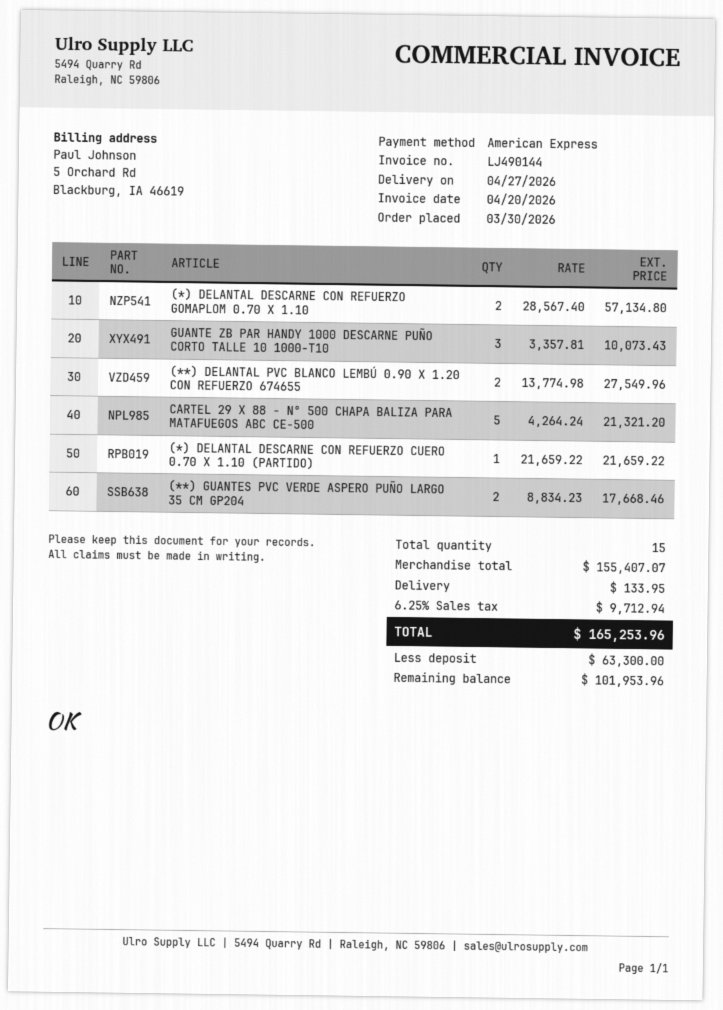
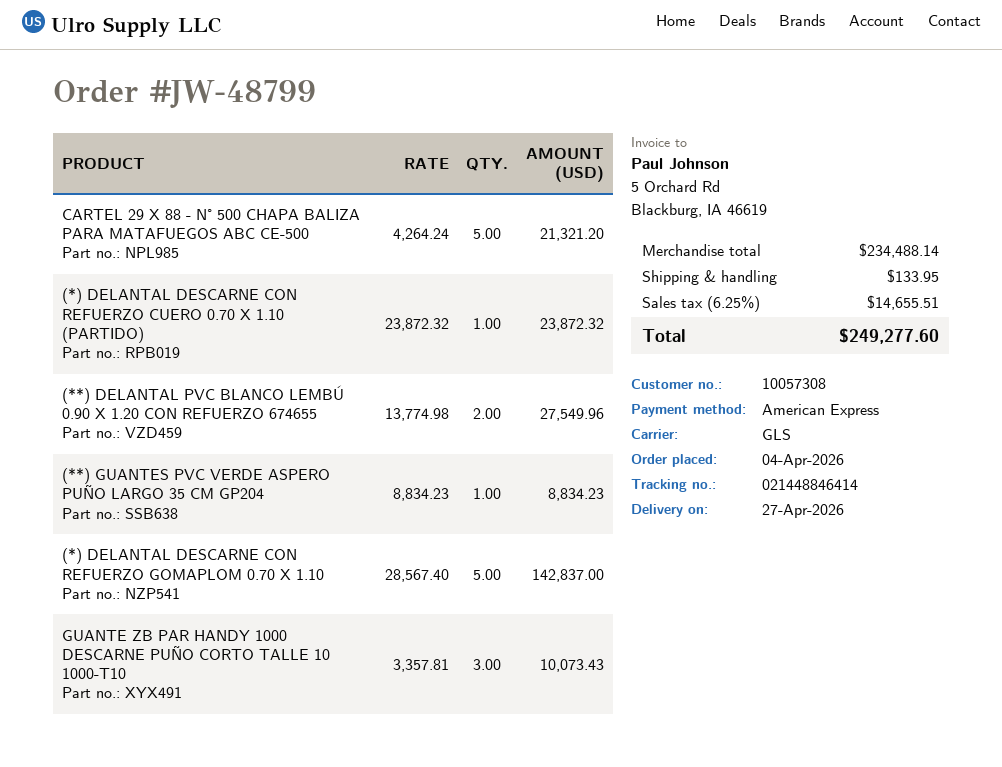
order date: 2026-03-30 -> 2026-04-04
(*) DELANTAL DESCARNE CON REFUERZO GOMAPLOM 0.70 X 1.10: 2 x 28567.40 = 57134.80 -> 5 x 28567.40 = 142837.00
(*) DELANTAL DESCARNE CON REFUERZO CUERO 0.70 X 1.10 (PARTIDO): 1 x 21659.22 = 21659.22 -> 1 x 23872.32 = 23872.32
(**) GUANTES PVC VERDE ASPERO PUÑO LARGO 35 CM GP204: 2 x 8834.23 = 17668.46 -> 1 x 8834.23 = 8834.23
subtotal: 155407.07 -> 234488.14
tax: 6.25% = 9712.94 -> 6.25% = 14655.51
total: 165253.96 -> 249277.60

